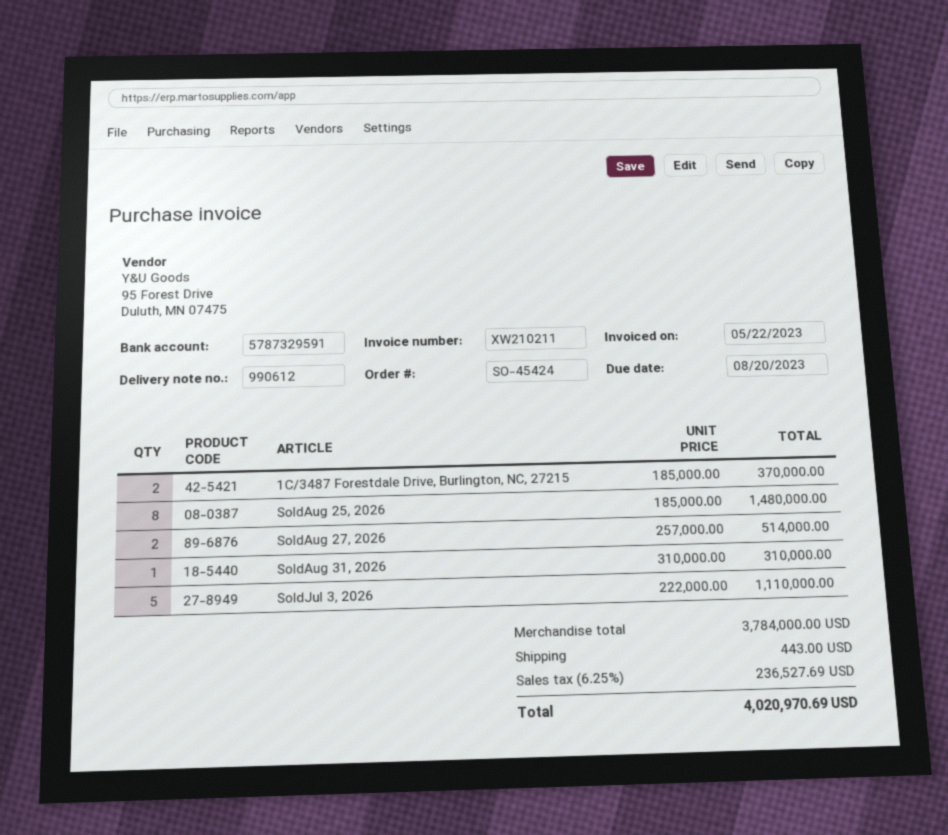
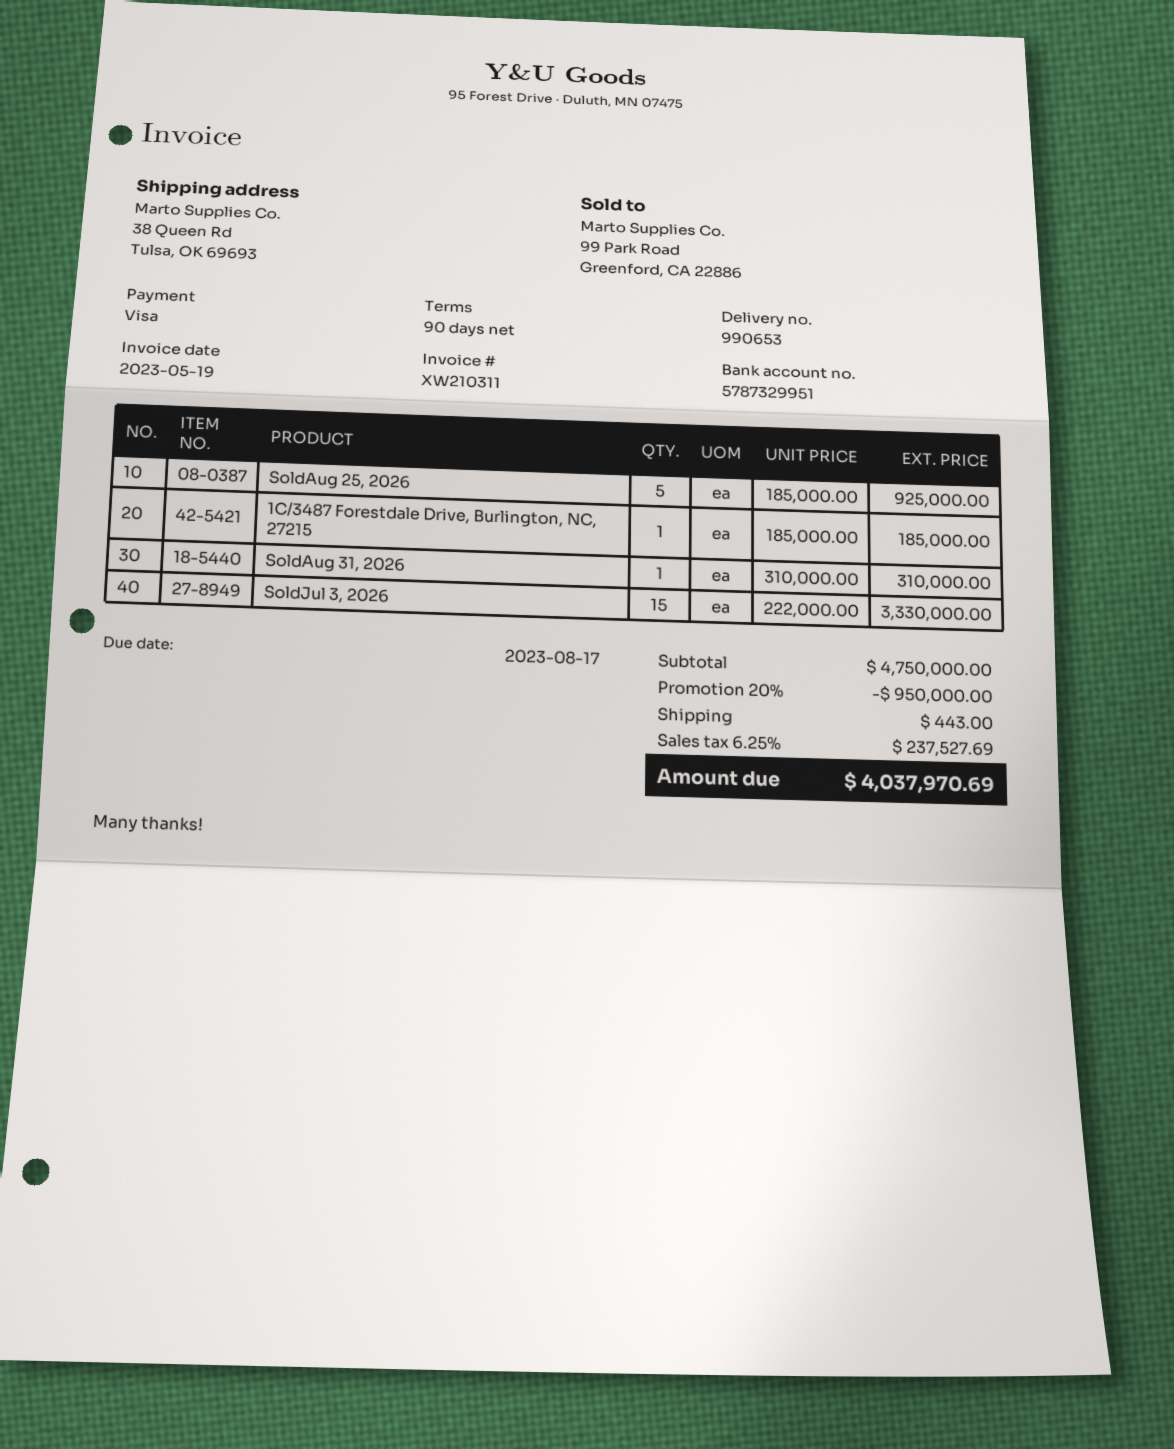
delivery note number: 990612 -> 990653
invoice number: XW210211 -> XW210311
invoice date: 2023-05-22 -> 2023-05-19
due date: 2023-08-20 -> 2023-08-17
bank account: 5787329591 -> 5787329951
1C/3487 Forestdale Drive, Burlington, NC, 27215: 2 x 185000.00 = 370000.00 -> 1 x 185000.00 = 185000.00
SoldAug 25, 2026: 8 x 185000.00 = 1480000.00 -> 5 x 185000.00 = 925000.00
SoldAug 27, 2026: 2 x 257000.00 = 514000.00 -> none
SoldJul 3, 2026: 5 x 222000.00 = 1110000.00 -> 15 x 222000.00 = 3330000.00
subtotal: 3784000.00 -> 4750000.00
discount: none -> 20% = 950000.00
tax: 6.25% = 236527.69 -> 6.25% = 237527.69
total: 4020970.69 -> 4037970.69

